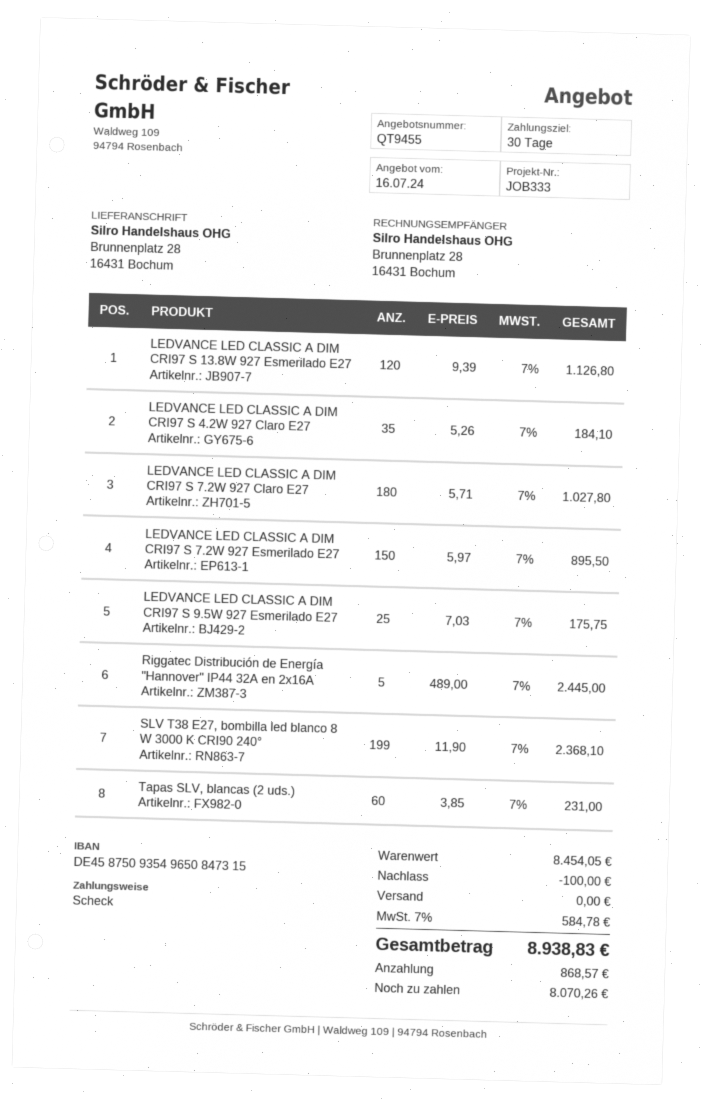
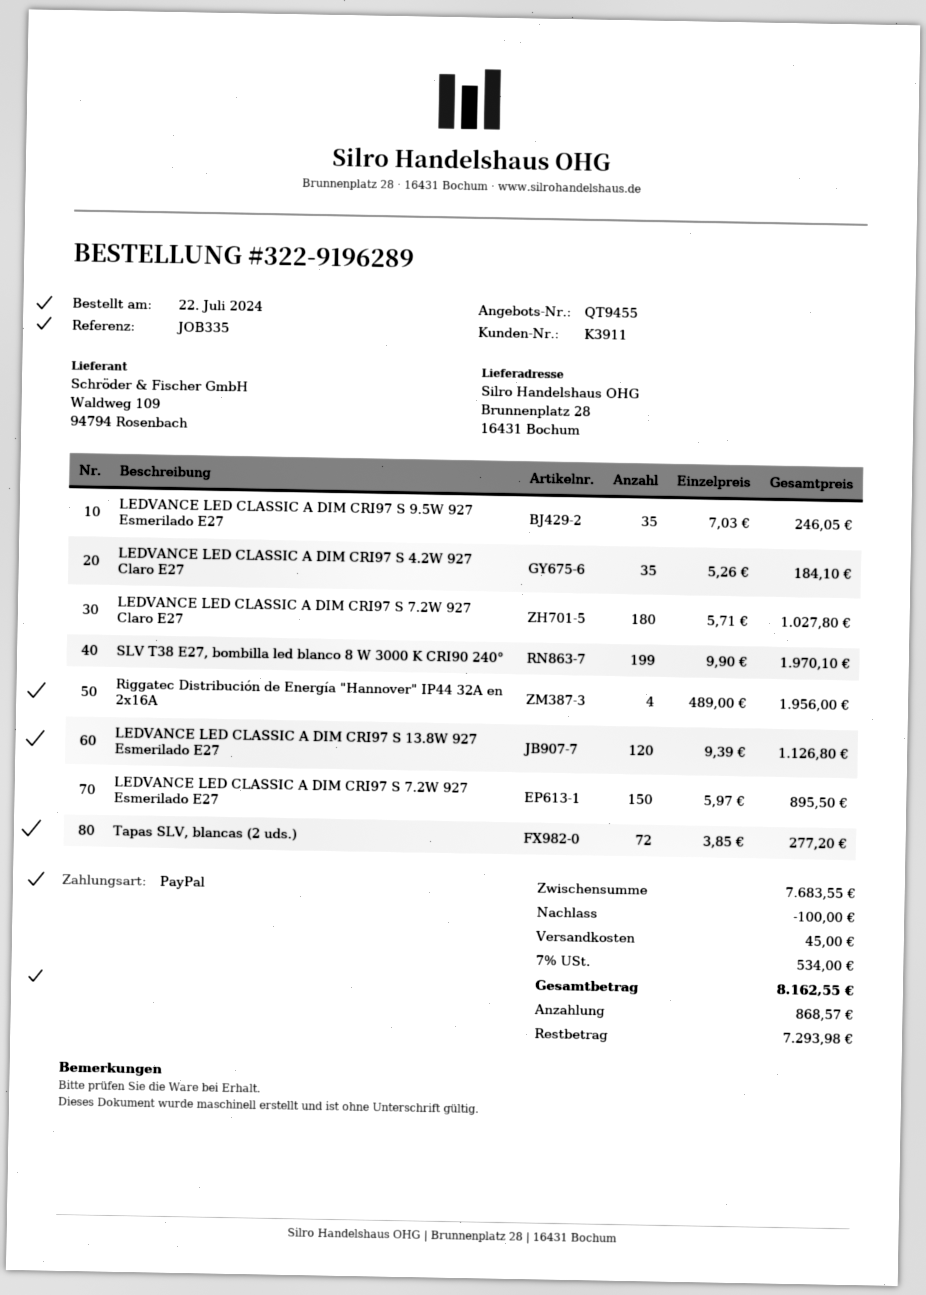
reference: JOB333 -> JOB335
payment method: cheque -> PayPal
LEDVANCE LED CLASSIC A DIM CRI97 S 9.5W 927 Esmerilado E27: 25 x 7.03 = 175.75 -> 35 x 7.03 = 246.05
Riggatec Distribución de Energía "Hannover" IP44 32A en 2x16A: 5 x 489.00 = 2445.00 -> 4 x 489.00 = 1956.00
SLV T38 E27, bombilla led blanco 8 W 3000 K CRI90 240°: 199 x 11.90 = 2368.10 -> 199 x 9.90 = 1970.10
Tapas SLV, blancas (2 uds.): 60 x 3.85 = 231.00 -> 72 x 3.85 = 277.20
subtotal: 8454.05 -> 7683.55
shipping: 0.00 -> 45.00
tax: 7% = 584.78 -> 7% = 534.00
total: 8938.83 -> 8162.55
balance: 8070.26 -> 7293.98

